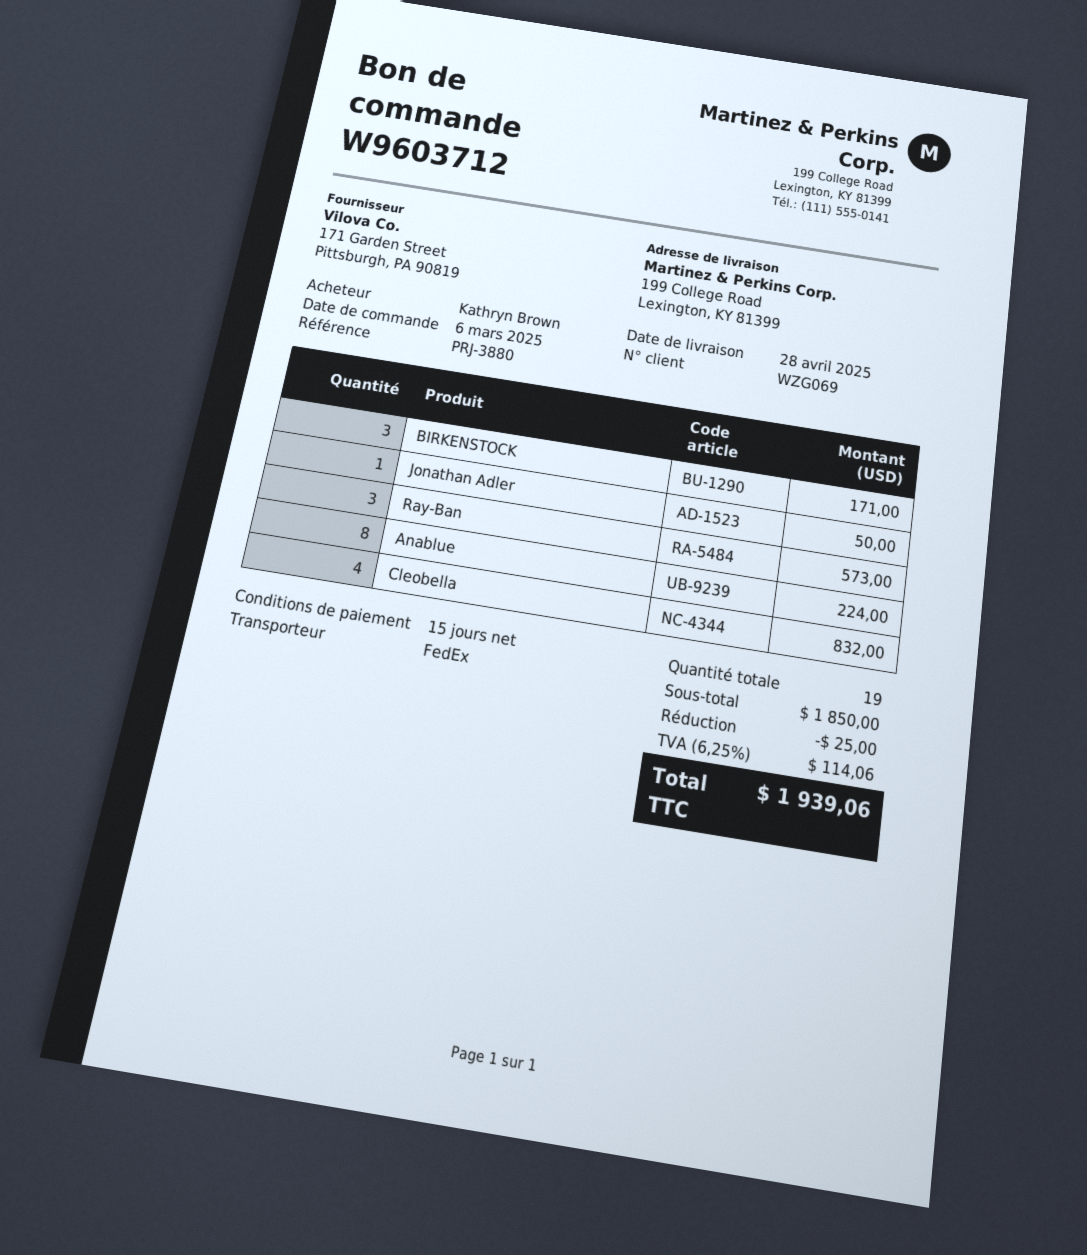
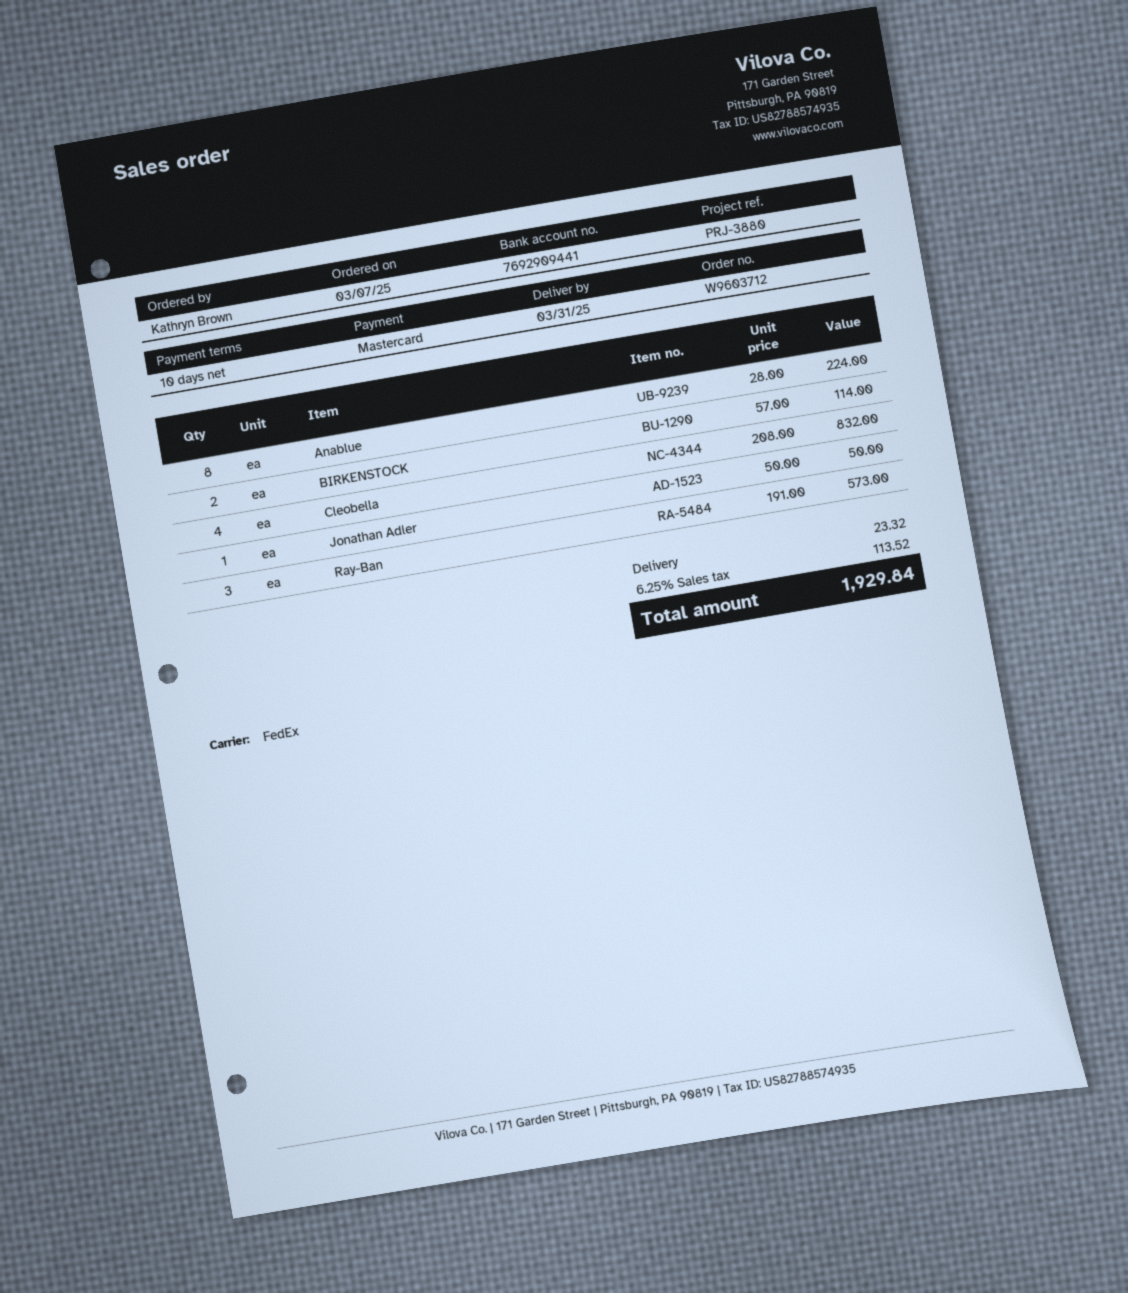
order date: 2025-03-06 -> 2025-03-07
delivery date: 2025-04-28 -> 2025-03-31
payment terms: 15 days -> 10 days
BIRKENSTOCK: 3 for 171.00 -> 2 for 114.00
discount: 25.00 -> none
shipping: none -> 23.32
tax: 6.25% = 114.06 -> 6.25% = 113.52
total: 1939.06 -> 1929.84

